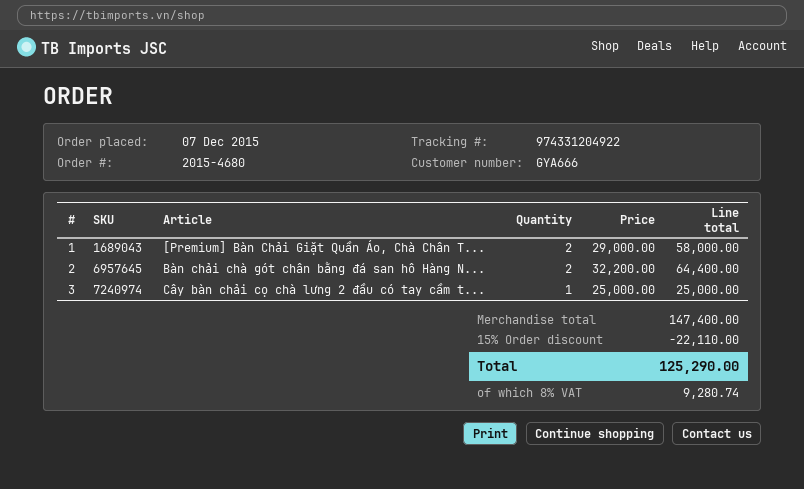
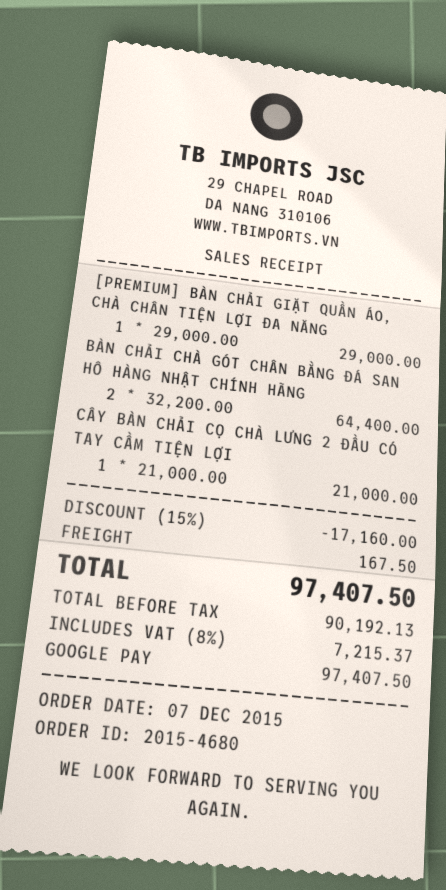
[Premium] Bàn Chải Giặt Quần Áo, Chà Chân T...: 2 x 29000.00 = 58000.00 -> 1 x 29000.00 = 29000.00
Cây bàn chải cọ chà lưng 2 đầu có tay cầm t...: 1 x 25000.00 = 25000.00 -> 1 x 21000.00 = 21000.00
discount: 15% = 22110.00 -> 15% = 17160.00
shipping: none -> 167.50
tax: 8% = 9280.74 -> 8% = 7215.37
total: 125290.00 -> 97407.50

